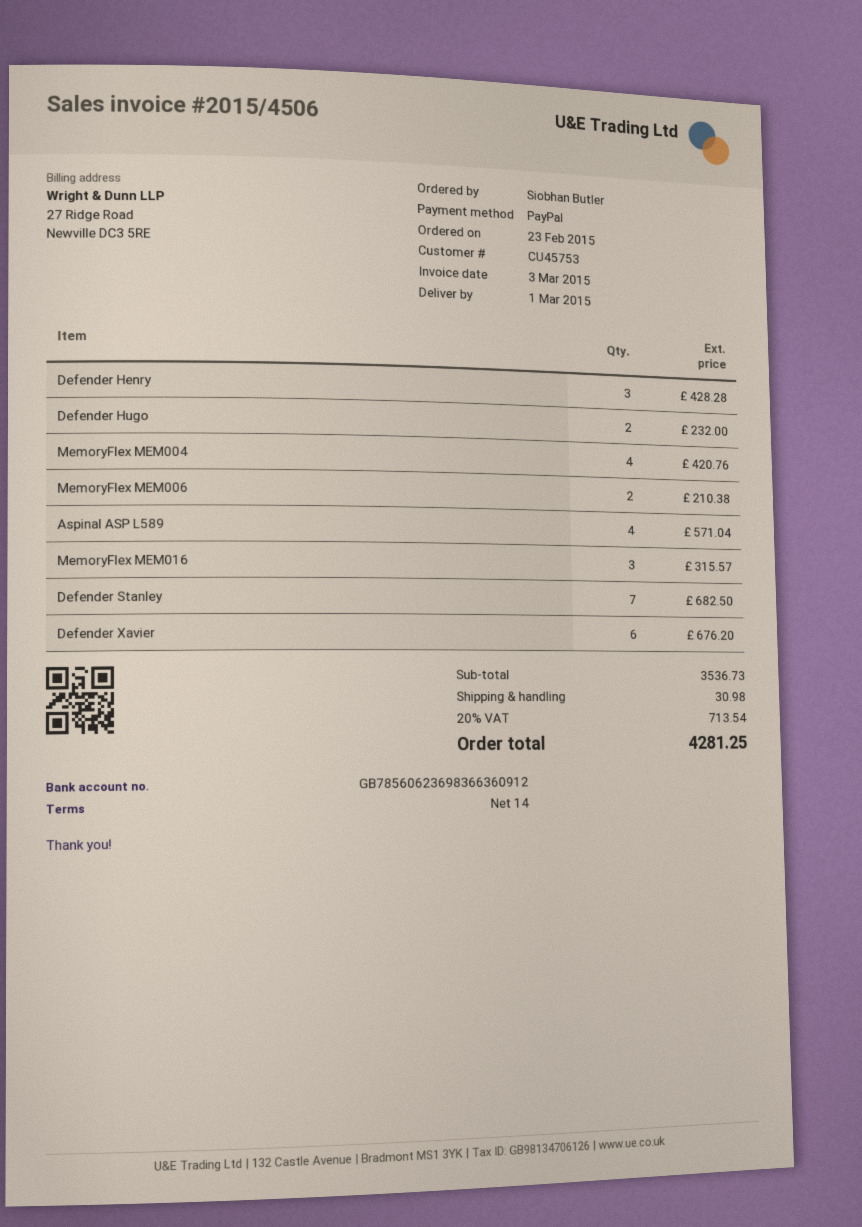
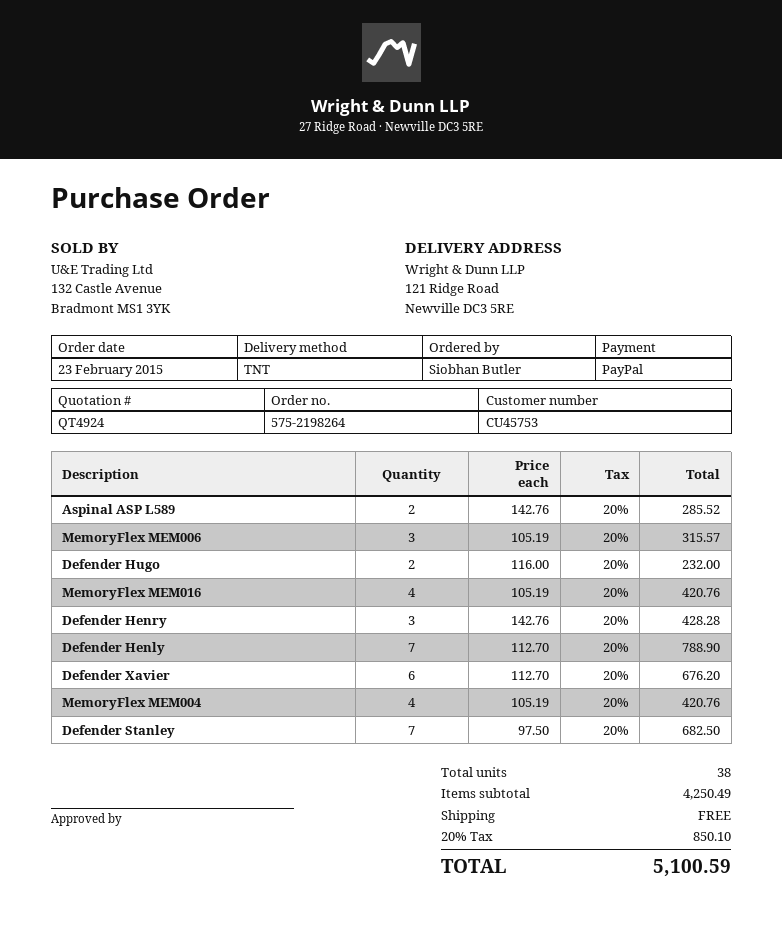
MemoryFlex MEM006: 2 for 210.38 -> 3 for 315.57
Aspinal ASP L589: 4 for 571.04 -> 2 for 285.52
MemoryFlex MEM016: 3 for 315.57 -> 4 for 420.76
Defender Henly: none -> 7 for 788.90
subtotal: 3536.73 -> 4250.49
shipping: 30.98 -> 0.00
tax: 20% = 713.54 -> 20% = 850.10
total: 4281.25 -> 5100.59

